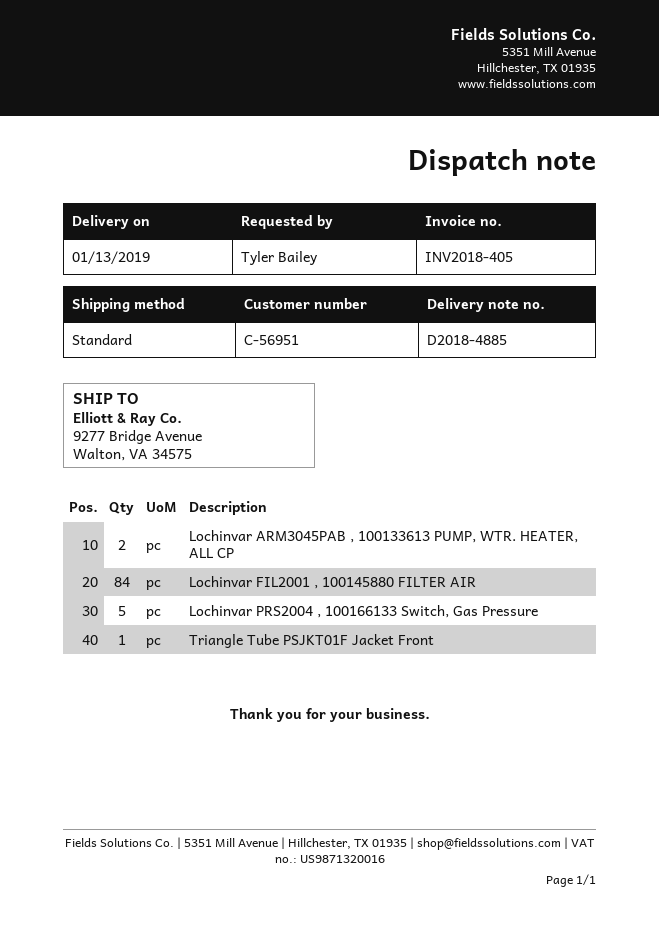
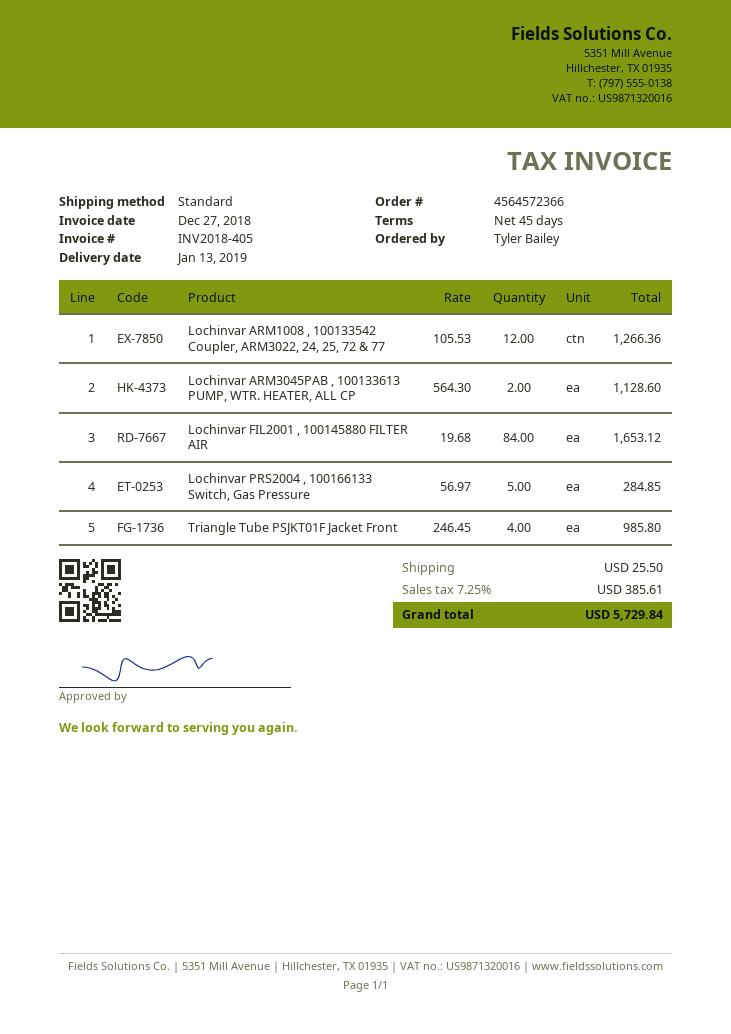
Triangle Tube PSJKT01F Jacket Front: 1 -> 4
Lochinvar ARM1008 , 100133542 Coupler, ARM3022, 24, 25, 72 & 77: none -> 12

